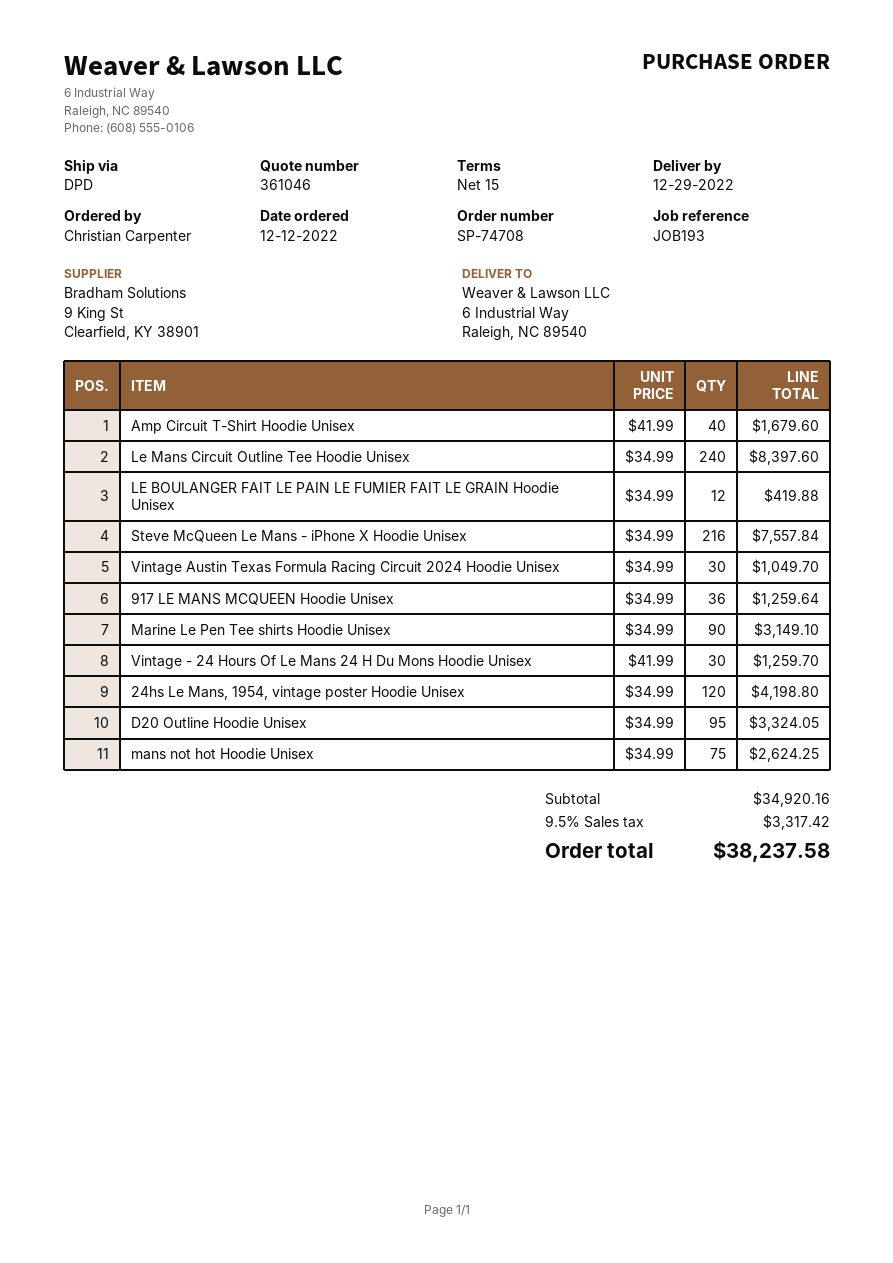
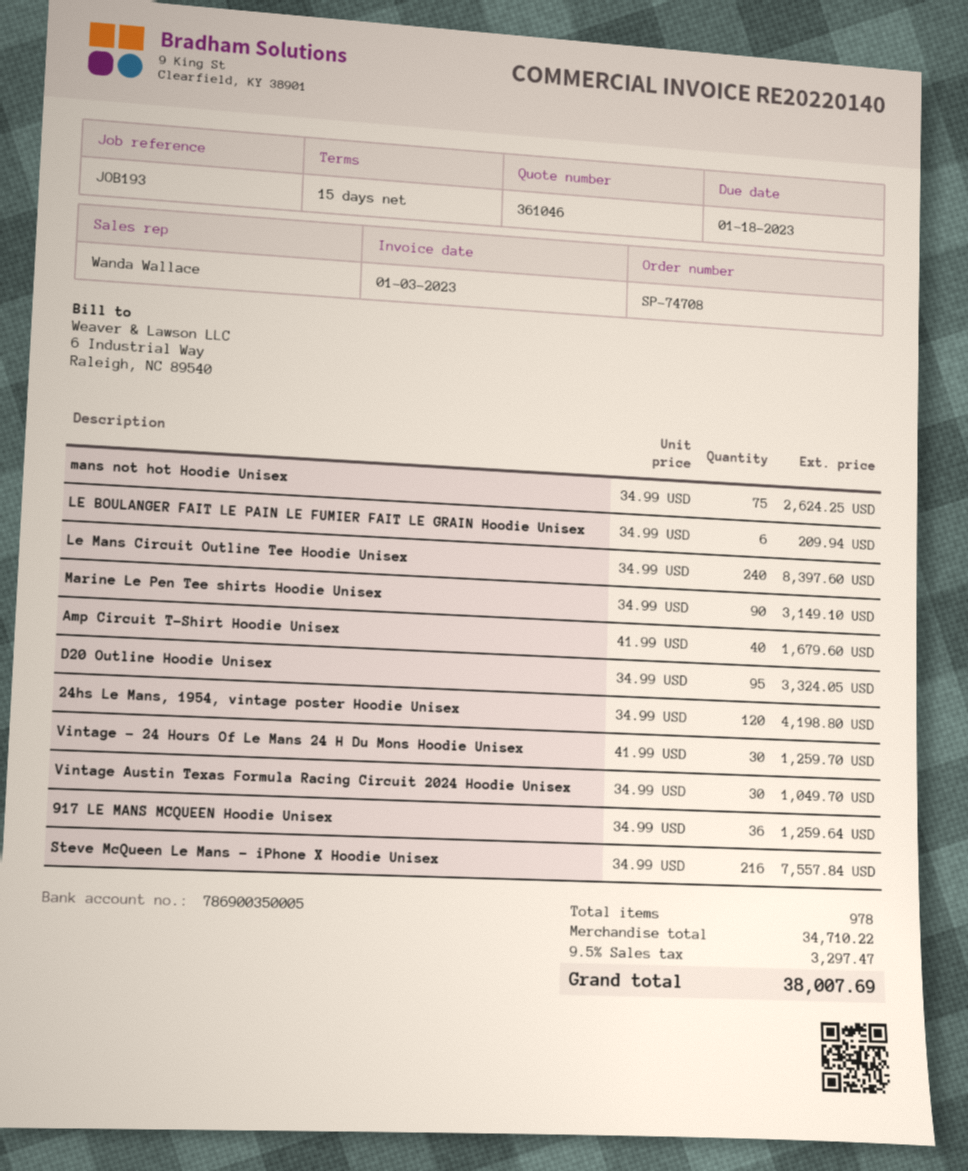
LE BOULANGER FAIT LE PAIN LE FUMIER FAIT LE GRAIN Hoodie Unisex: 12 x 34.99 = 419.88 -> 6 x 34.99 = 209.94
subtotal: 34920.16 -> 34710.22
tax: 9.5% = 3317.42 -> 9.5% = 3297.47
total: 38237.58 -> 38007.69

